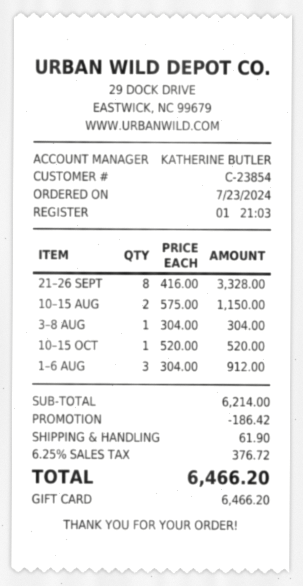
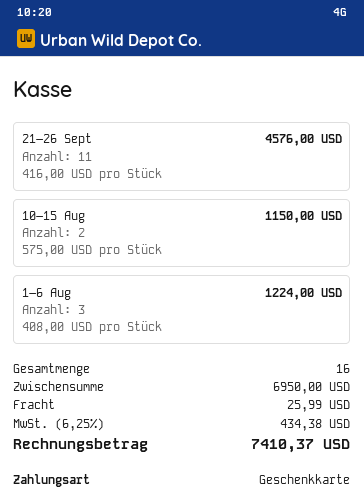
21–26 SEPT: 8 x 416.00 = 3328.00 -> 11 x 416.00 = 4576.00
3–8 AUG: 1 x 304.00 = 304.00 -> none
10–15 OCT: 1 x 520.00 = 520.00 -> none
1–6 AUG: 3 x 304.00 = 912.00 -> 3 x 408.00 = 1224.00
subtotal: 6214.00 -> 6950.00
discount: 186.42 -> none
shipping: 61.90 -> 25.99
tax: 6.25% = 376.72 -> 6.25% = 434.38
total: 6466.20 -> 7410.37

